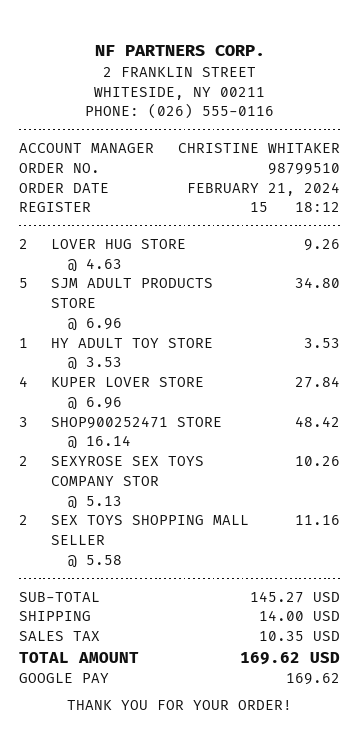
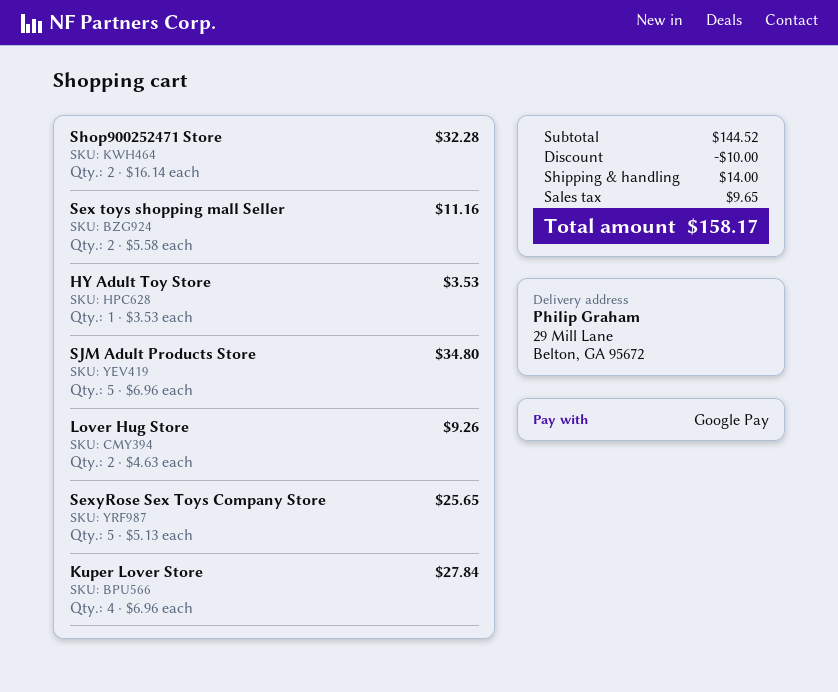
SHOP900252471 STORE: 3 x 16.14 = 48.42 -> 2 x 16.14 = 32.28
SEXYROSE SEX TOYS COMPANY STOR: 2 x 5.13 = 10.26 -> 5 x 5.13 = 25.65
subtotal: 145.27 -> 144.52
discount: none -> 10.00
tax: 10.35 -> 9.65
total: 169.62 -> 158.17

